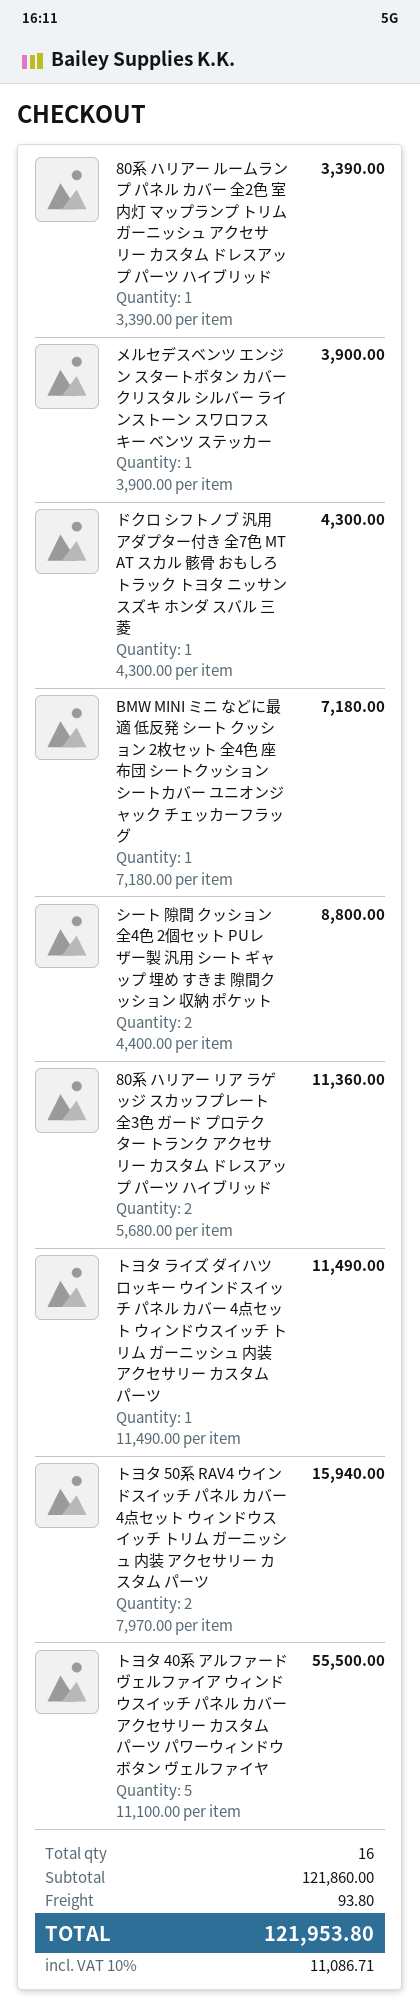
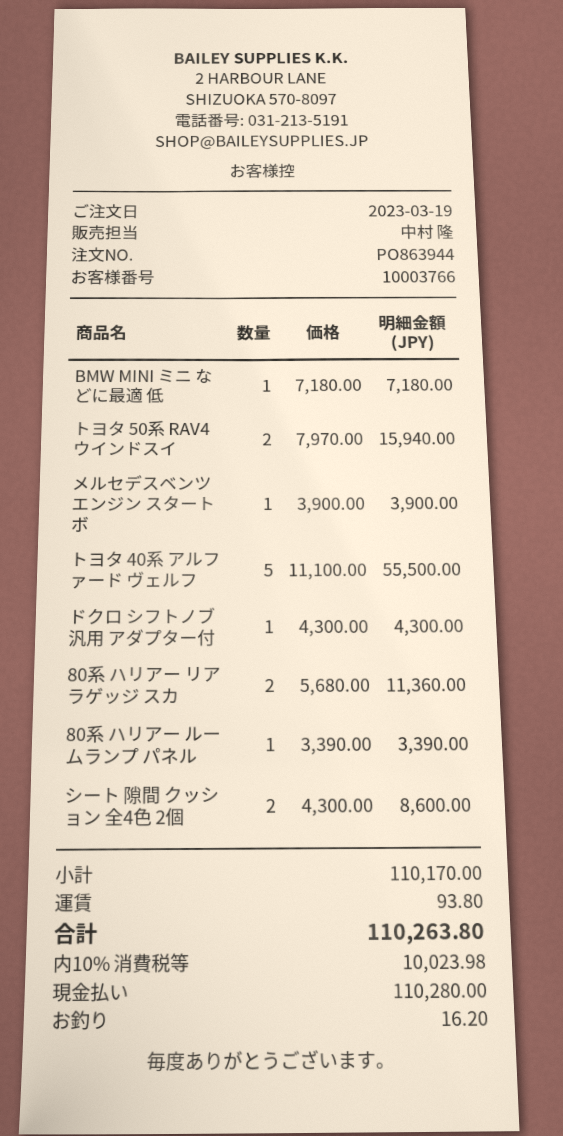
シート 隙間 クッション 全4色 2個セット PUレザー製 汎用 シート ギャップ 埋め すきま 隙間クッション 収納 ポケット: 2 x 4400.00 = 8800.00 -> 2 x 4300.00 = 8600.00
トヨタ ライズ ダイハツ ロッキー ウインドスイッチ パネル カバー 4点セット ウィンドウスイッチ トリム ガーニッシュ 内装 アクセサリー カスタム パーツ: 1 x 11490.00 = 11490.00 -> none
subtotal: 121860.00 -> 110170.00
tax: 10% = 11086.71 -> 10% = 10023.98
total: 121953.80 -> 110263.80

